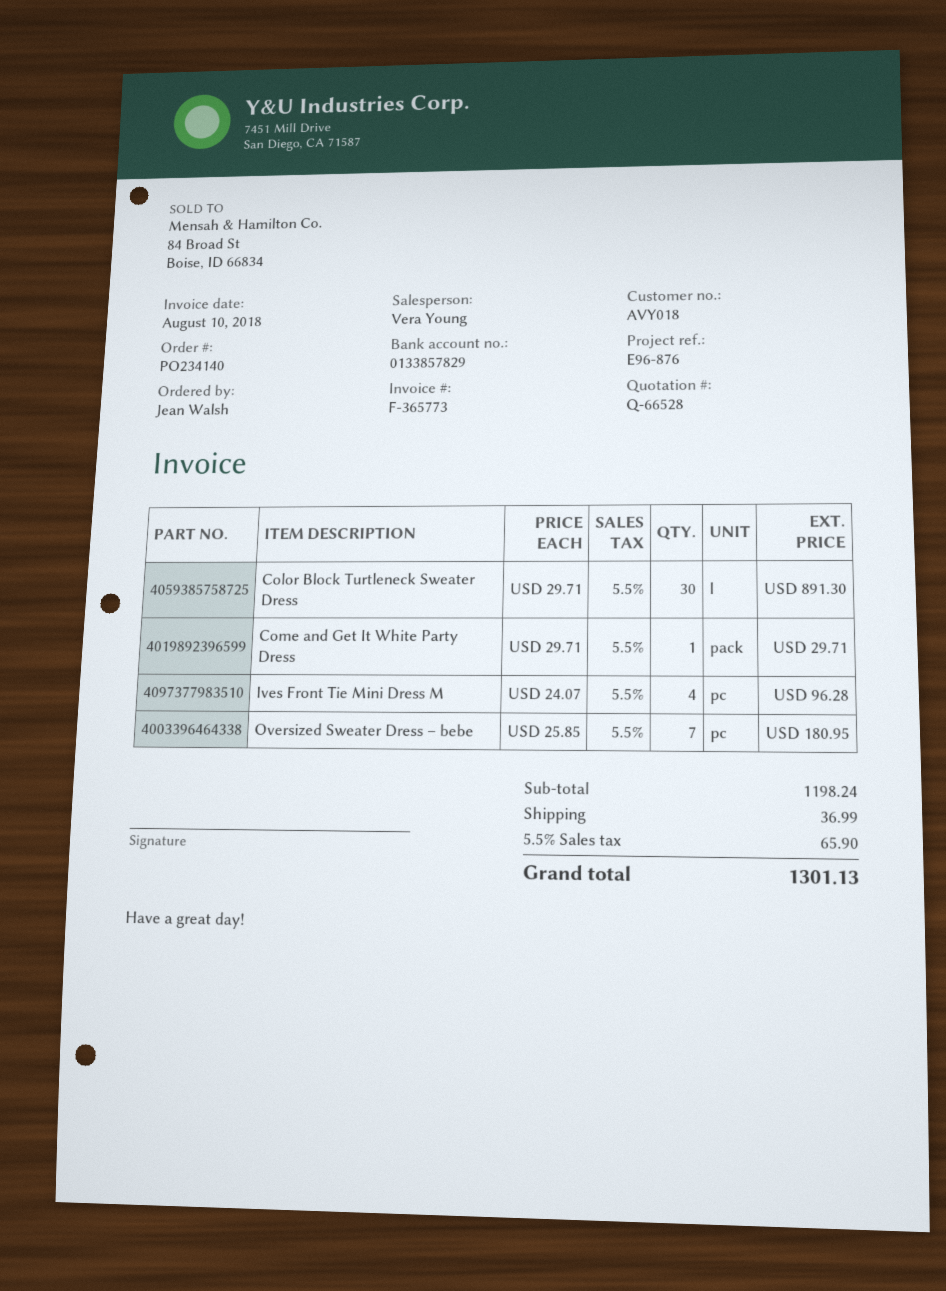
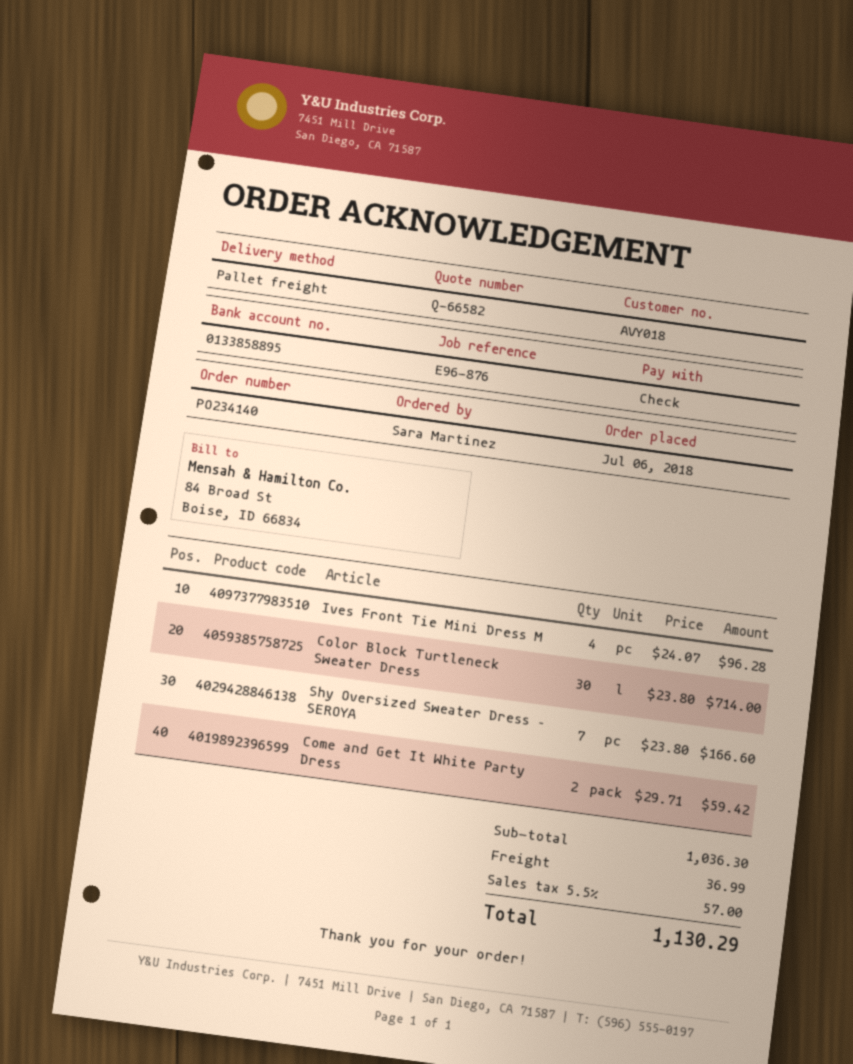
quote number: Q-66528 -> Q-66582
ordered by: Jean Walsh -> Sara Martinez
bank account: 0133857829 -> 0133858895
Color Block Turtleneck Sweater Dress: 30 x 29.71 = 891.30 -> 30 x 23.80 = 714.00
Come and Get It White Party Dress: 1 x 29.71 = 29.71 -> 2 x 29.71 = 59.42
Oversized Sweater Dress – bebe: 7 x 25.85 = 180.95 -> none
Shy Oversized Sweater Dress – SEROYA: none -> 7 x 23.80 = 166.60
subtotal: 1198.24 -> 1036.30
tax: 5.5% = 65.90 -> 5.5% = 57.00
total: 1301.13 -> 1130.29

